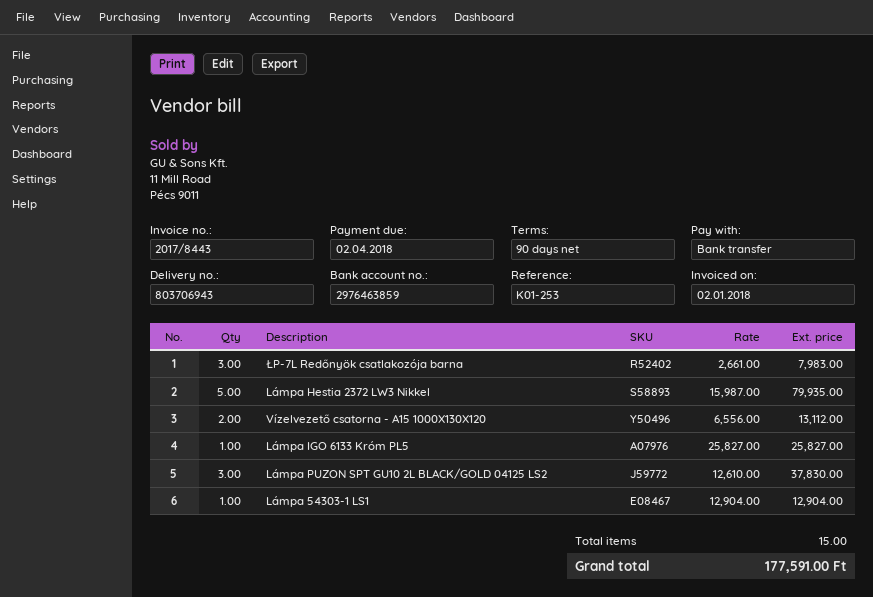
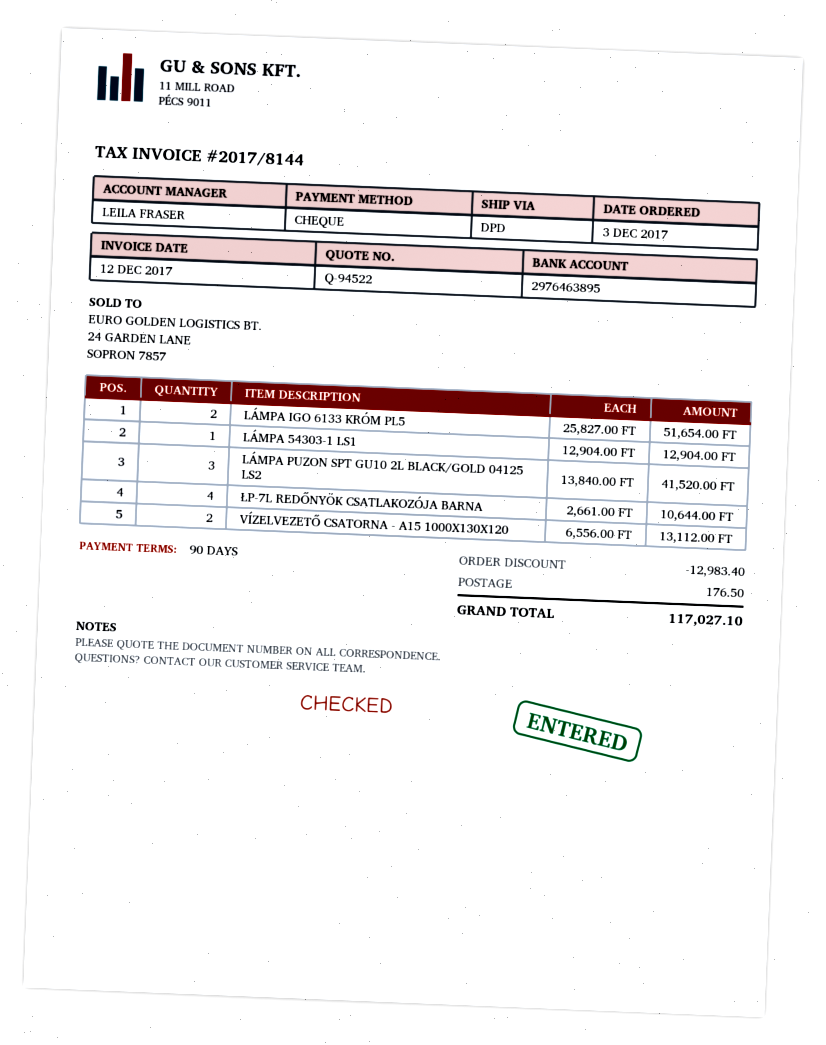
invoice number: 2017/8443 -> 2017/8144
invoice date: 2018-01-02 -> 2017-12-12
payment method: bank transfer -> cheque
bank account: 2976463859 -> 2976463895
ŁP-7L Redőnyök csatlakozója barna: 3 x 2661.00 = 7983.00 -> 4 x 2661.00 = 10644.00
Lámpa Hestia 2372 LW3 Nikkel: 5 x 15987.00 = 79935.00 -> none
Lámpa IGO 6133 Króm PL5: 1 x 25827.00 = 25827.00 -> 2 x 25827.00 = 51654.00
Lámpa PUZON SPT GU10 2L BLACK/GOLD 04125 LS2: 3 x 12610.00 = 37830.00 -> 3 x 13840.00 = 41520.00
discount: none -> 12983.40
shipping: none -> 176.50
total: 177591.00 -> 117027.10

